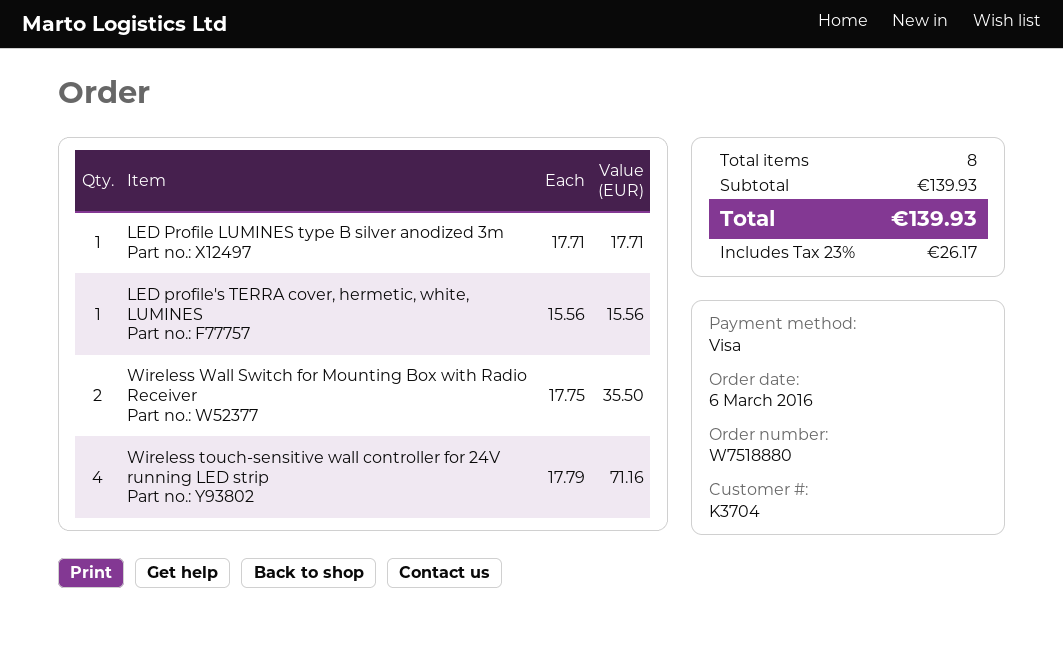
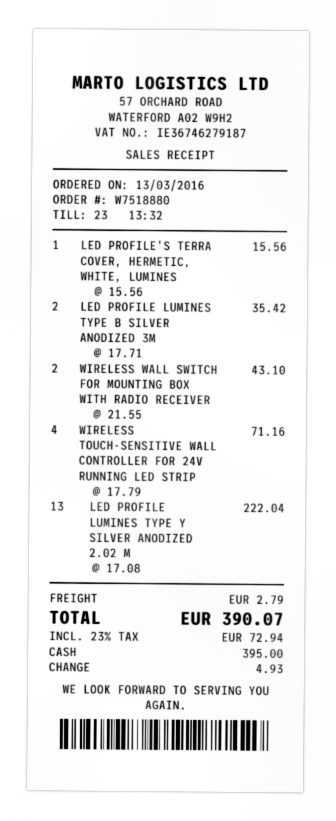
order date: 2016-03-06 -> 2016-03-13
payment method: Visa -> cash
LED Profile LUMINES type B silver anodized 3m: 1 x 17.71 = 17.71 -> 2 x 17.71 = 35.42
Wireless Wall Switch for Mounting Box with Radio Receiver: 2 x 17.75 = 35.50 -> 2 x 21.55 = 43.10
LED PROFILE LUMINES TYPE Y SILVER ANODIZED 2.02 M: none -> 13 x 17.08 = 222.04
shipping: none -> 2.79
tax: 23% = 26.17 -> 23% = 72.94
total: 139.93 -> 390.07

